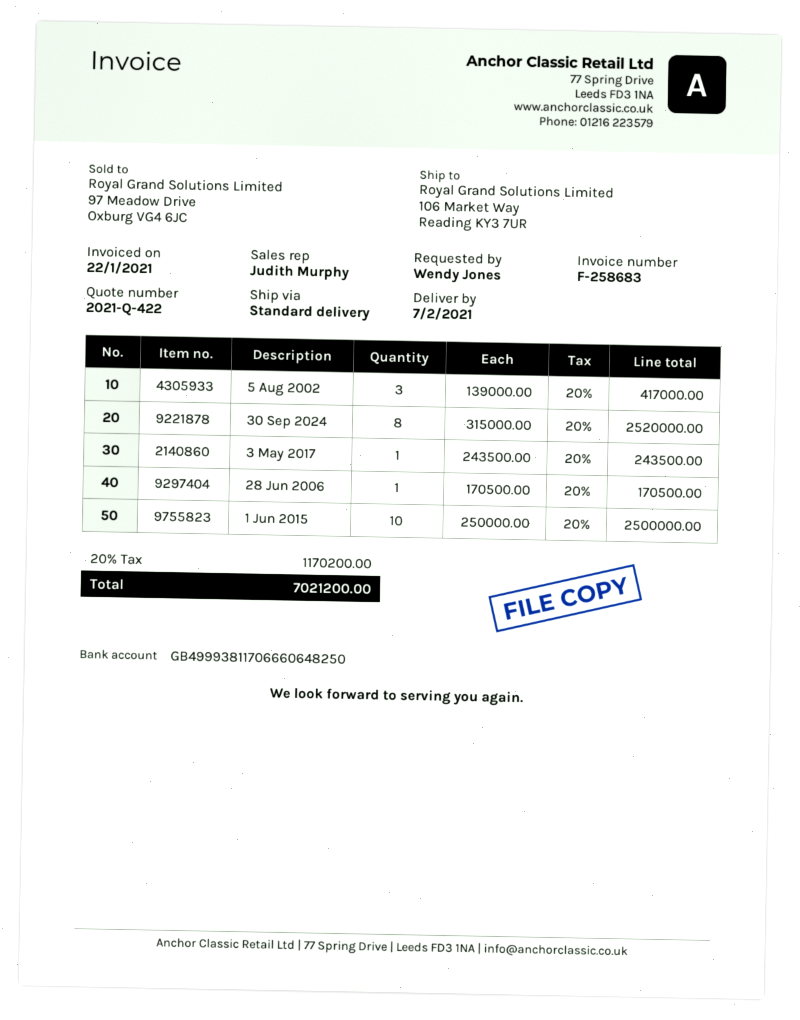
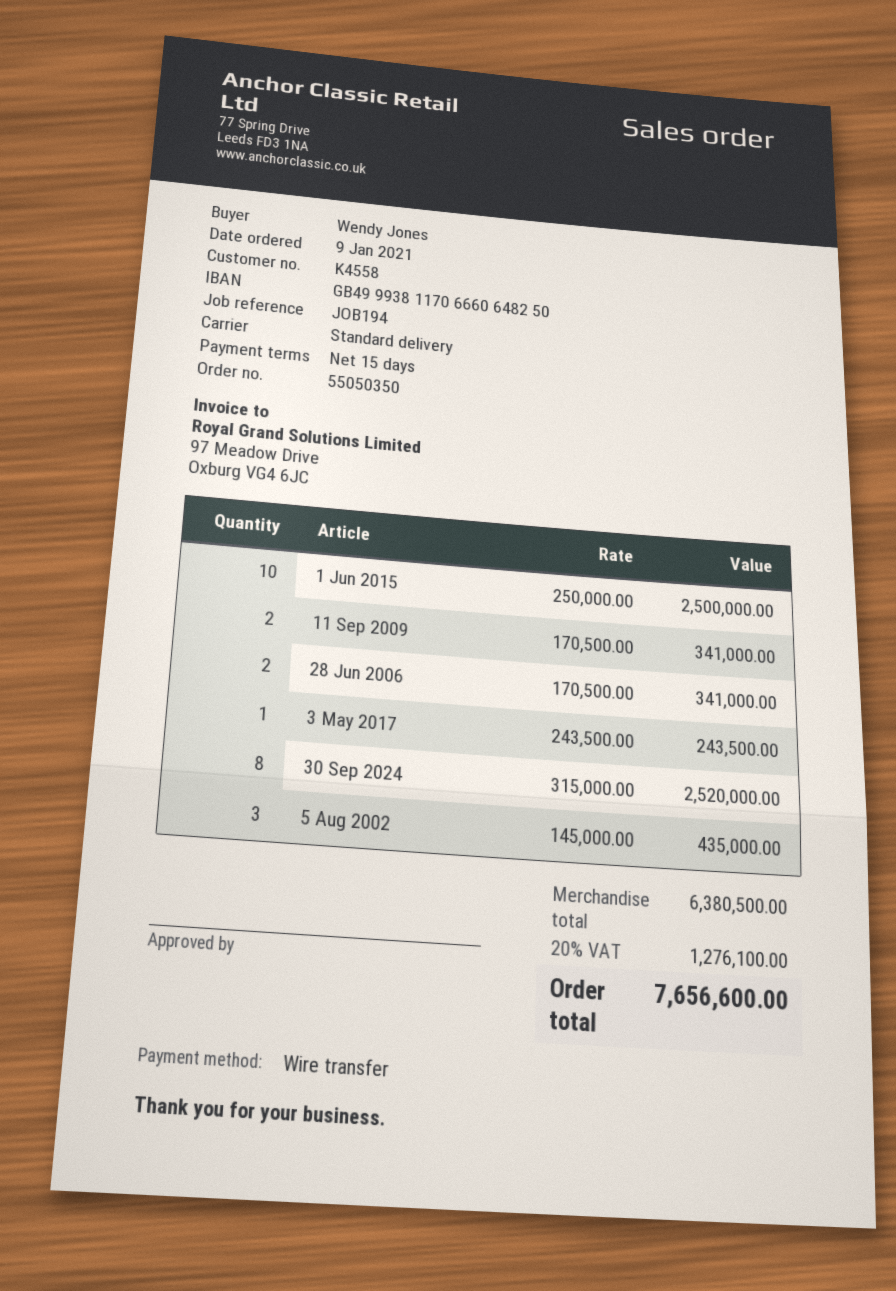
5 Aug 2002: 3 x 139000.00 = 417000.00 -> 3 x 145000.00 = 435000.00
28 Jun 2006: 1 x 170500.00 = 170500.00 -> 2 x 170500.00 = 341000.00
11 Sep 2009: none -> 2 x 170500.00 = 341000.00
tax: 20% = 1170200.00 -> 20% = 1276100.00
total: 7021200.00 -> 7656600.00

